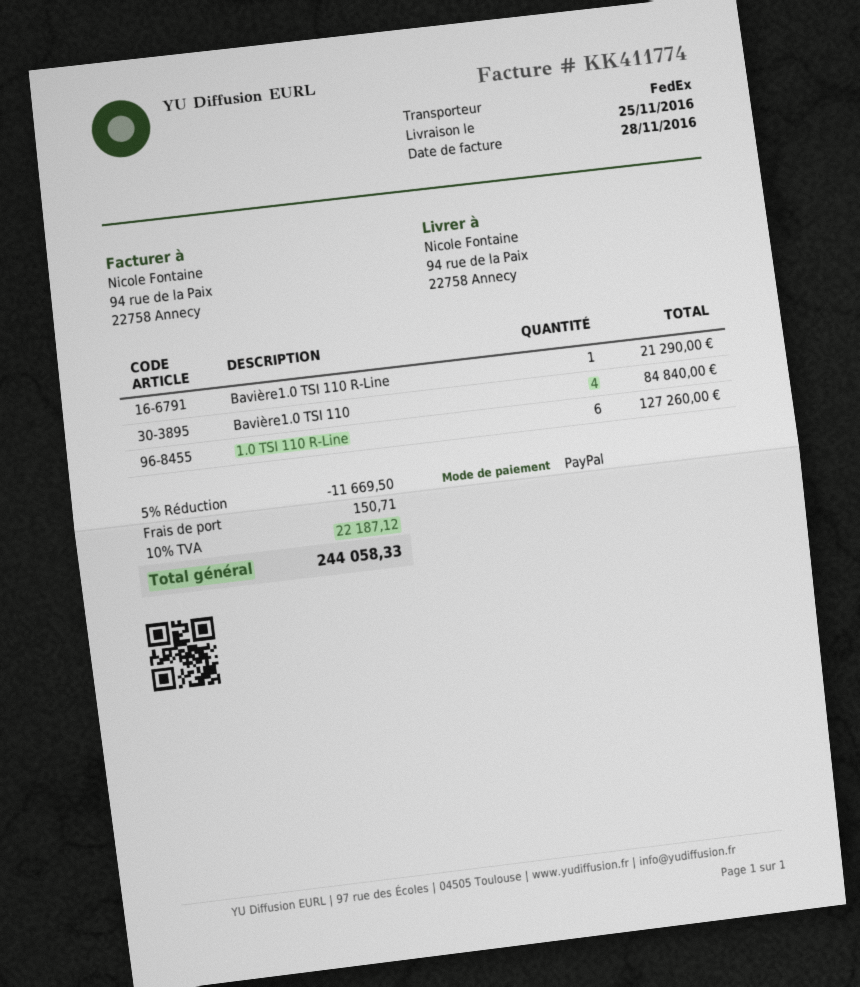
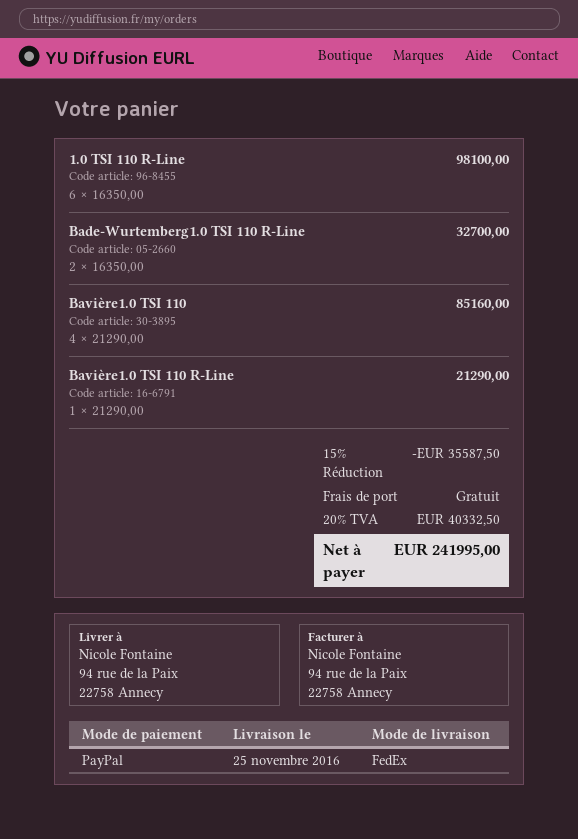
Bavière1.0 TSI 110: 4 for 84840.00 -> 4 for 85160.00
1.0 TSI 110 R-Line: 6 for 127260.00 -> 6 for 98100.00
Bade-Wurtemberg1.0 TSI 110 R-Line: none -> 2 for 32700.00
discount: 5% = 11669.50 -> 15% = 35587.50
shipping: 150.71 -> 0.00
tax: 10% = 22187.12 -> 20% = 40332.50
total: 244058.33 -> 241995.00

